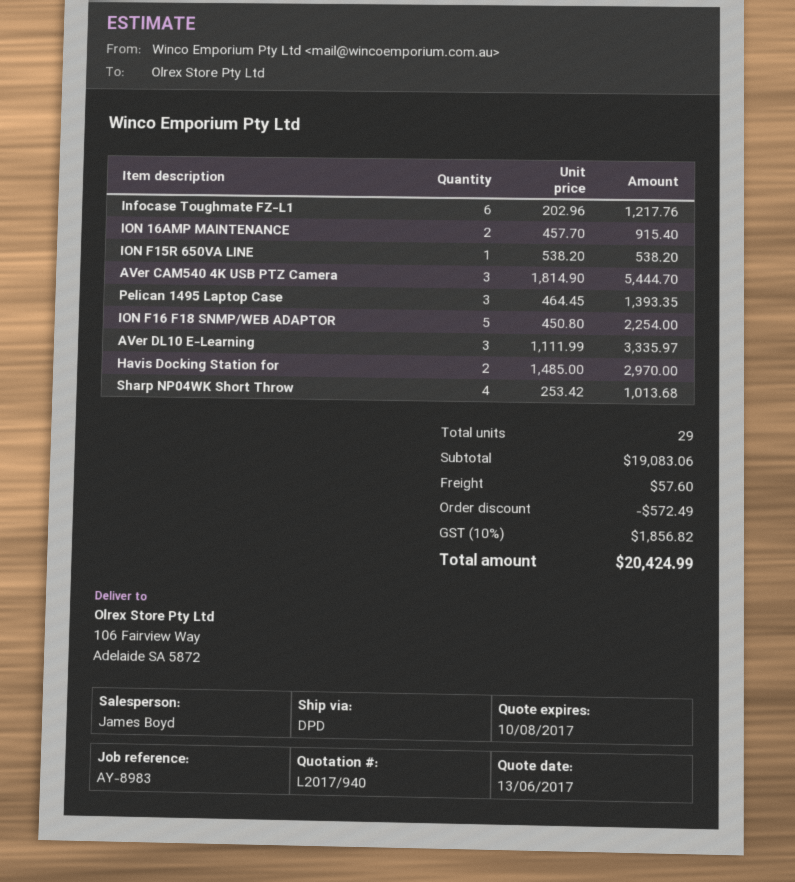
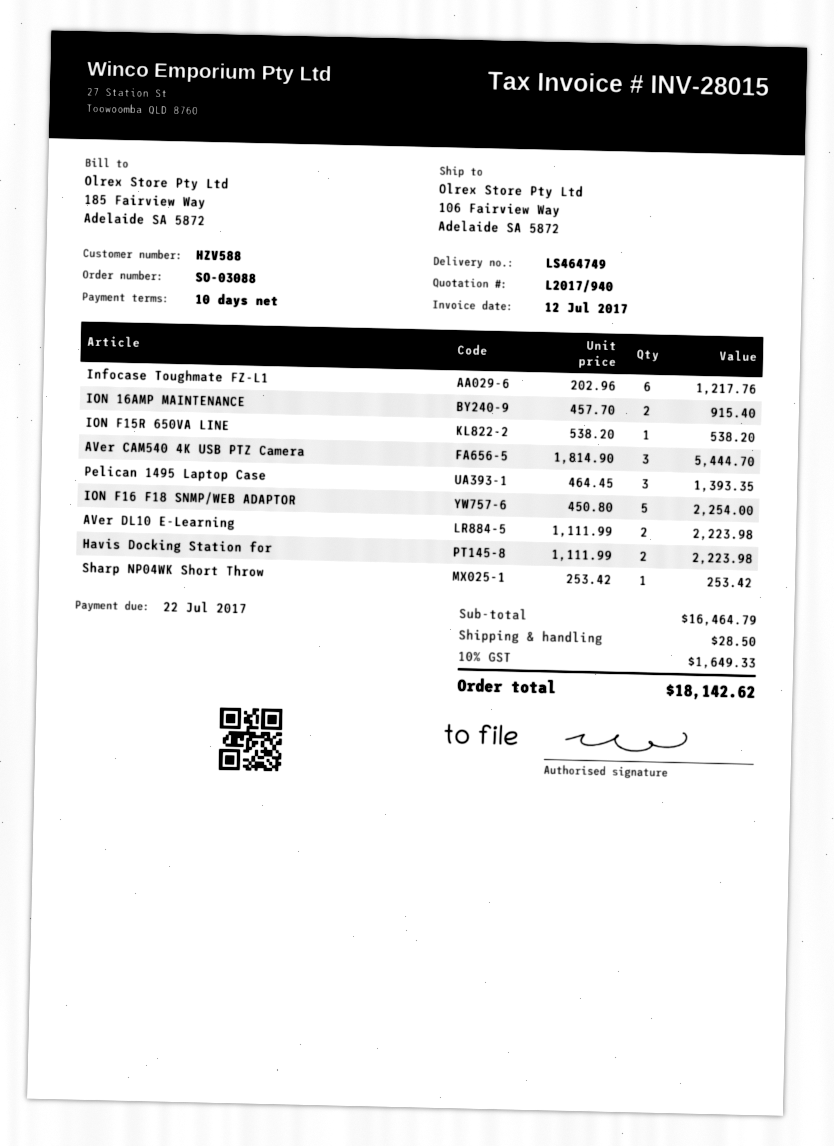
AVer DL10 E-Learning: 3 x 1111.99 = 3335.97 -> 2 x 1111.99 = 2223.98
Havis Docking Station for: 2 x 1485.00 = 2970.00 -> 2 x 1111.99 = 2223.98
Sharp NP04WK Short Throw: 4 x 253.42 = 1013.68 -> 1 x 253.42 = 253.42
subtotal: 19083.06 -> 16464.79
discount: 572.49 -> none
shipping: 57.60 -> 28.50
tax: 10% = 1856.82 -> 10% = 1649.33
total: 20424.99 -> 18142.62

